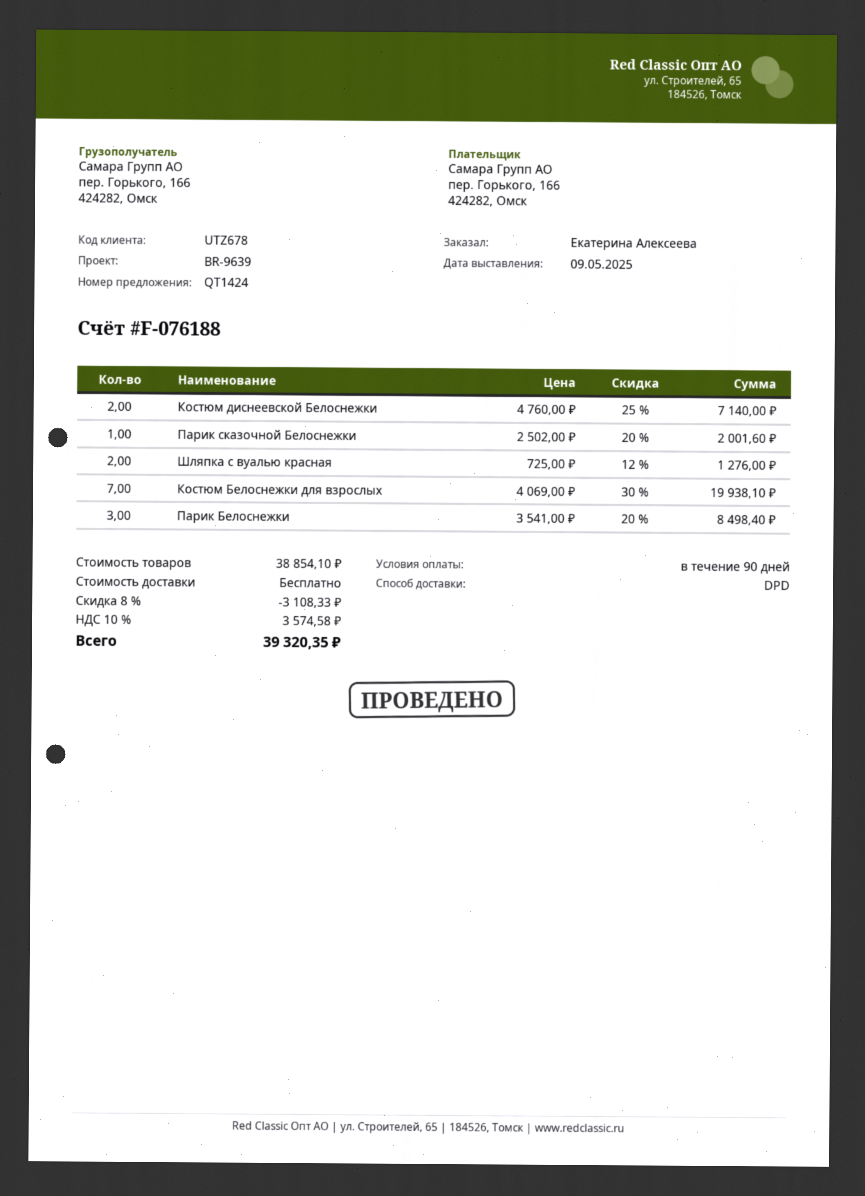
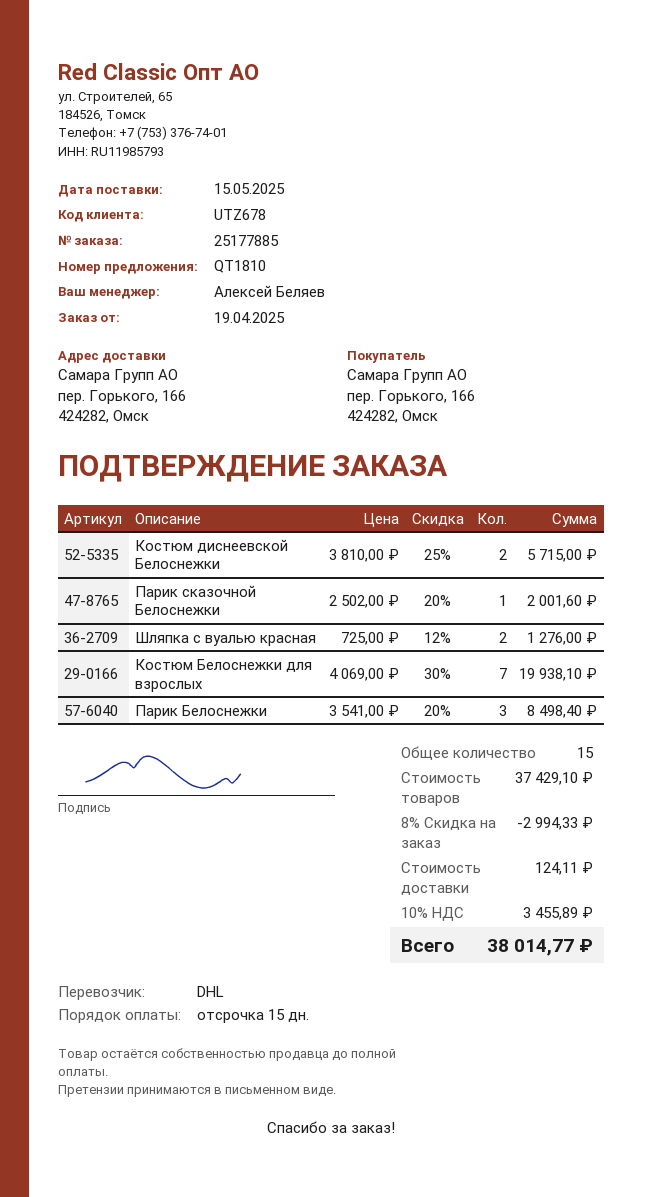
quote number: QT1424 -> QT1810
payment terms: 90 days -> 15 days
shipping method: DPD -> DHL
Костюм диснеевской Белоснежки: 2 x 4760.00 - 25% = 7140.00 -> 2 x 3810.00 - 25% = 5715.00
subtotal: 38854.10 -> 37429.10
discount: 8% = 3108.33 -> 8% = 2994.33
shipping: 0.00 -> 124.11
tax: 10% = 3574.58 -> 10% = 3455.89
total: 39320.35 -> 38014.77

